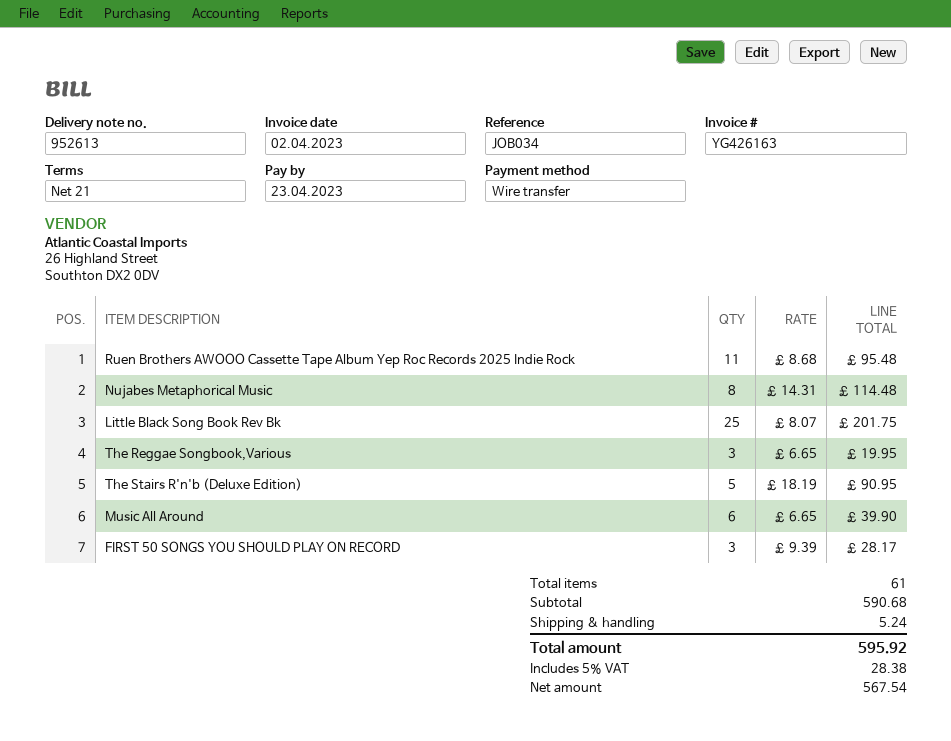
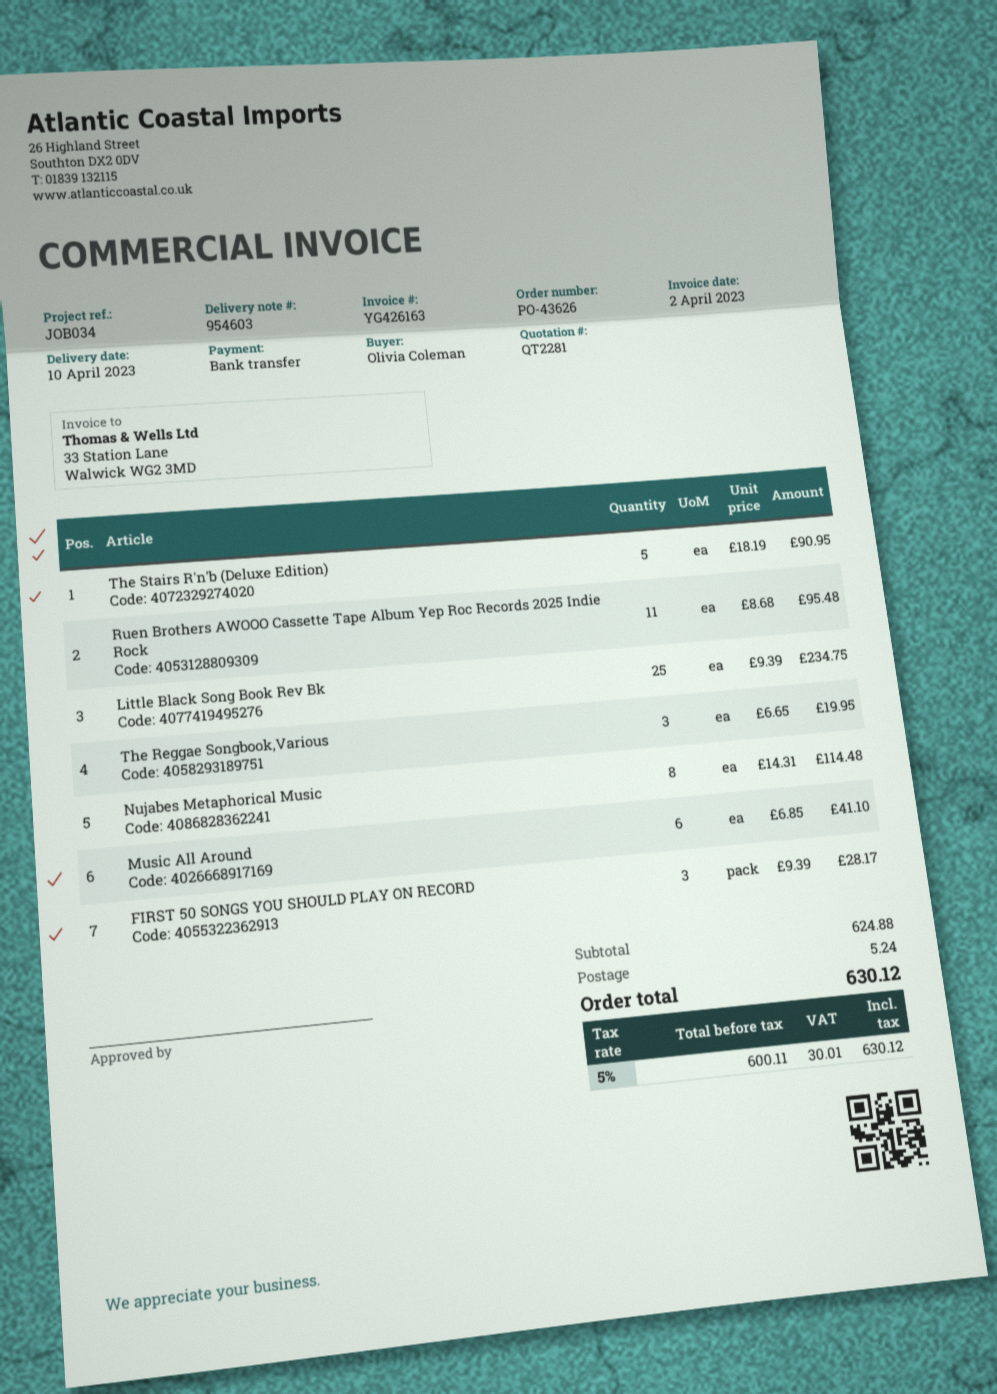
delivery note number: 952613 -> 954603
Little Black Song Book Rev Bk: 25 x 8.07 = 201.75 -> 25 x 9.39 = 234.75
Music All Around: 6 x 6.65 = 39.90 -> 6 x 6.85 = 41.10
subtotal: 590.68 -> 624.88
net: 567.54 -> 600.11
tax: 5% = 28.38 -> 5% = 30.01
total: 595.92 -> 630.12

